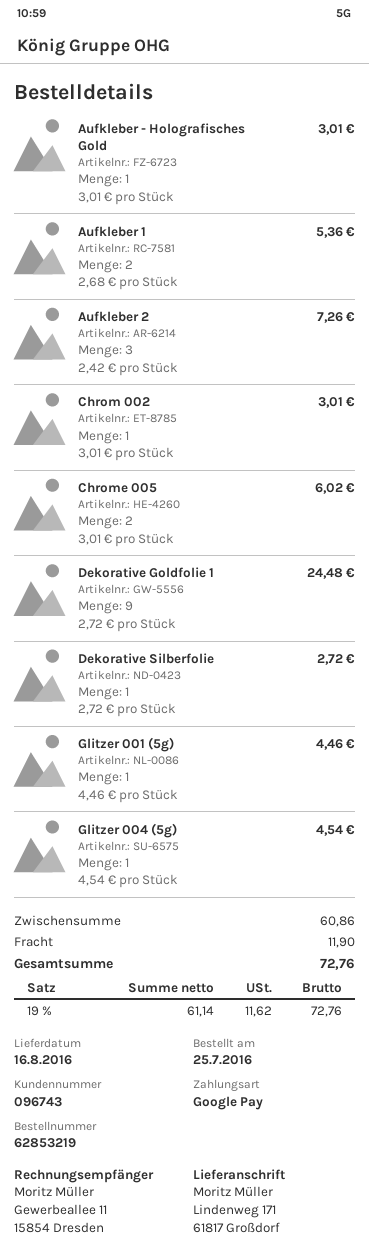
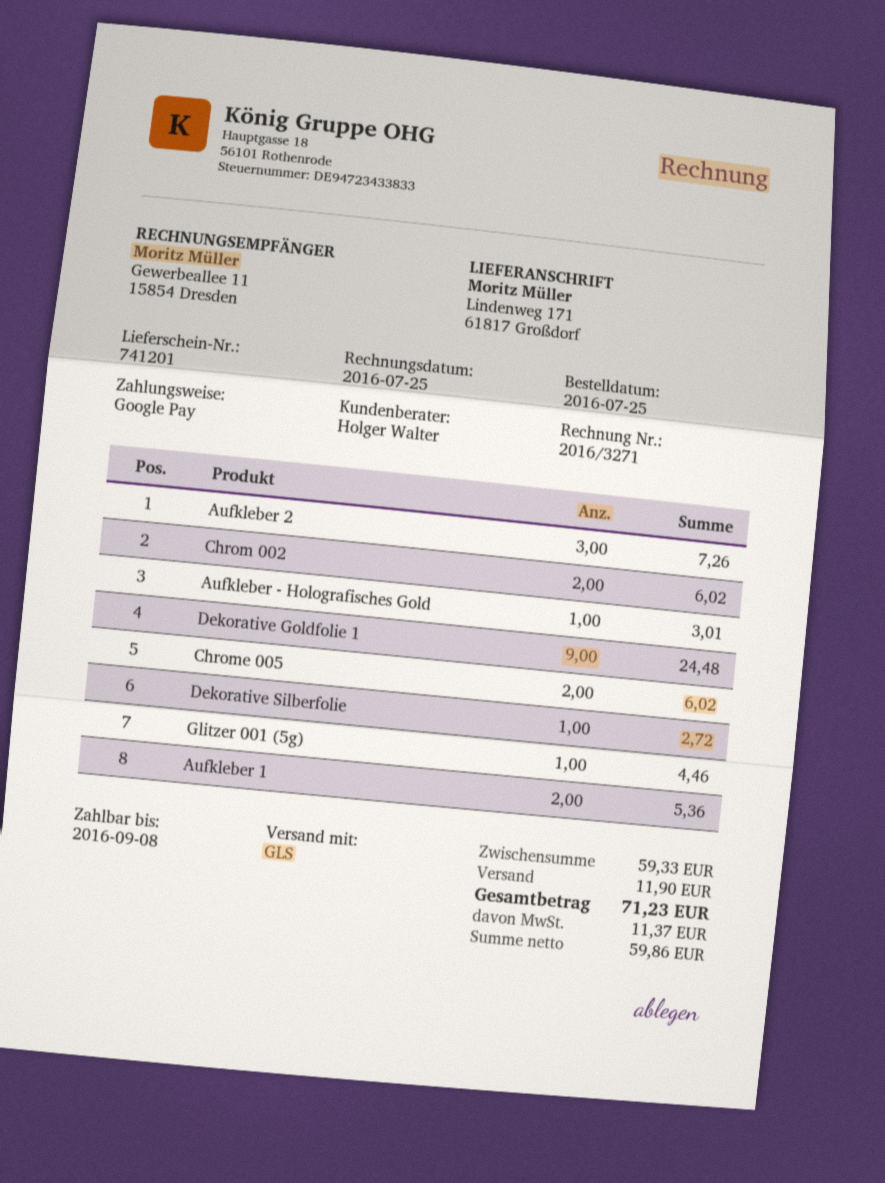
Chrom 002: 1 for 3.01 -> 2 for 6.02
Glitzer 004 (5g): 1 for 4.54 -> none
subtotal: 60.86 -> 59.33
net: 61.14 -> 59.86
tax: 11.62 -> 11.37
total: 72.76 -> 71.23

